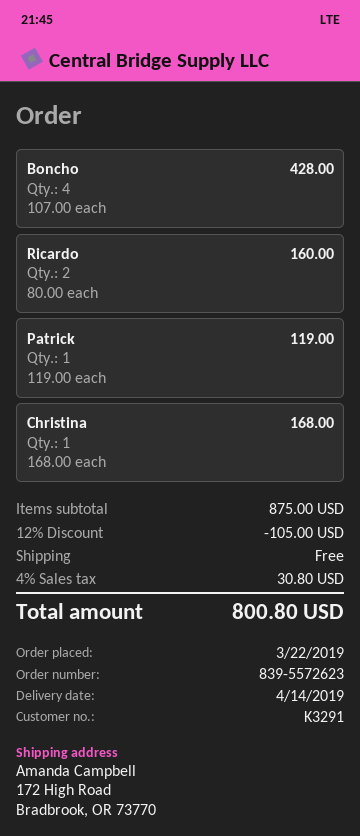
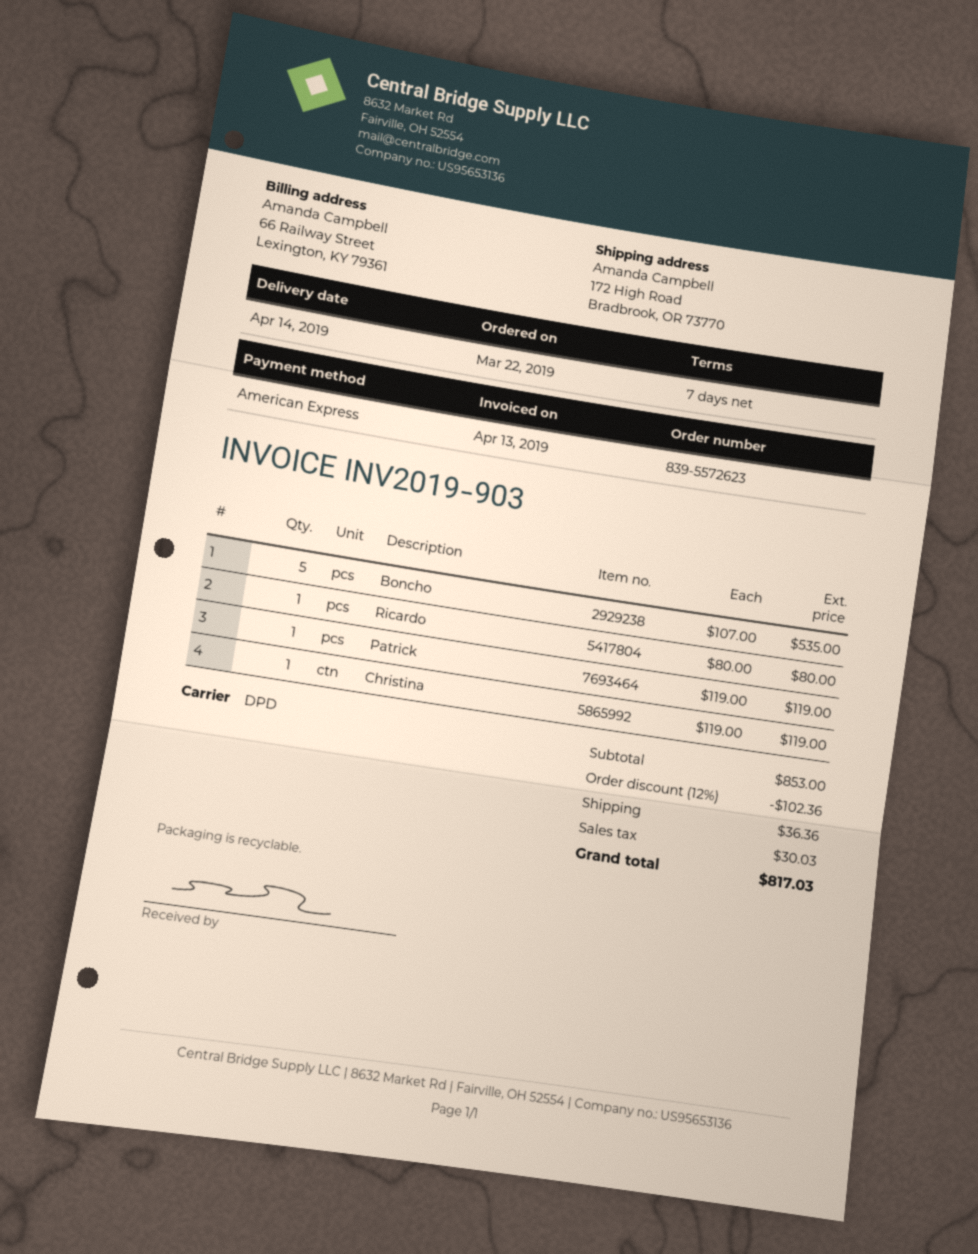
Boncho: 4 x 107.00 = 428.00 -> 5 x 107.00 = 535.00
Ricardo: 2 x 80.00 = 160.00 -> 1 x 80.00 = 80.00
Christina: 1 x 168.00 = 168.00 -> 1 x 119.00 = 119.00
subtotal: 875.00 -> 853.00
discount: 12% = 105.00 -> 12% = 102.36
shipping: 0.00 -> 36.36
tax: 30.80 -> 30.03
total: 800.80 -> 817.03

